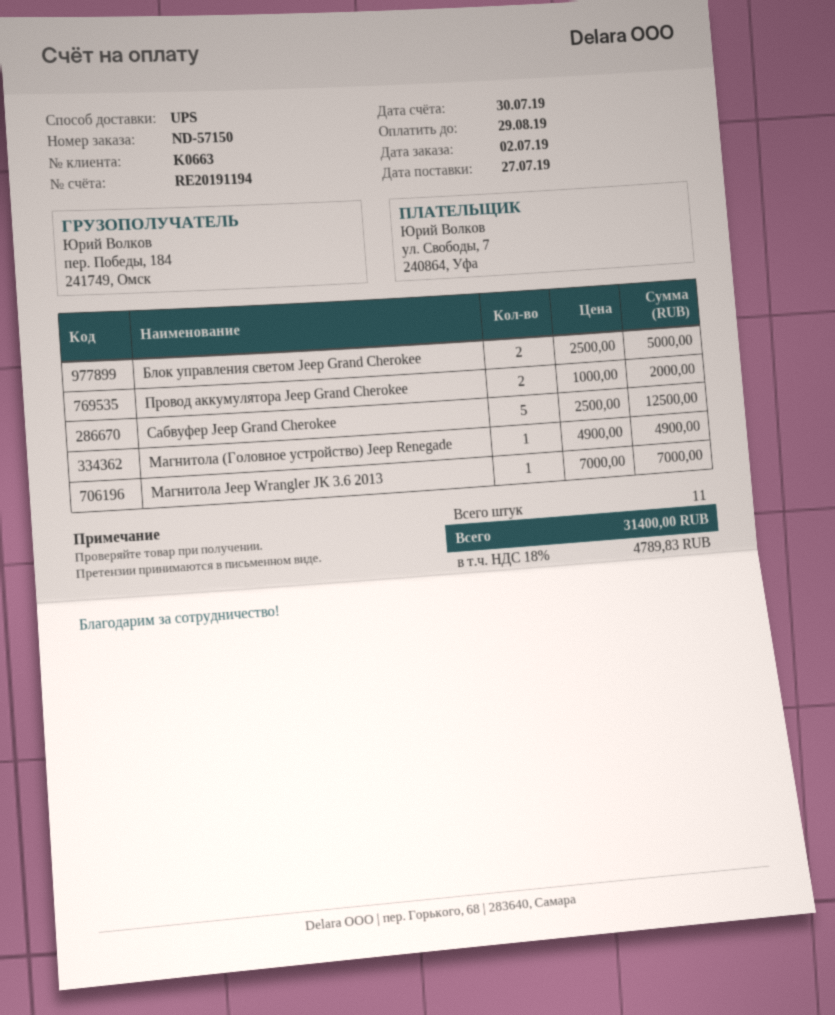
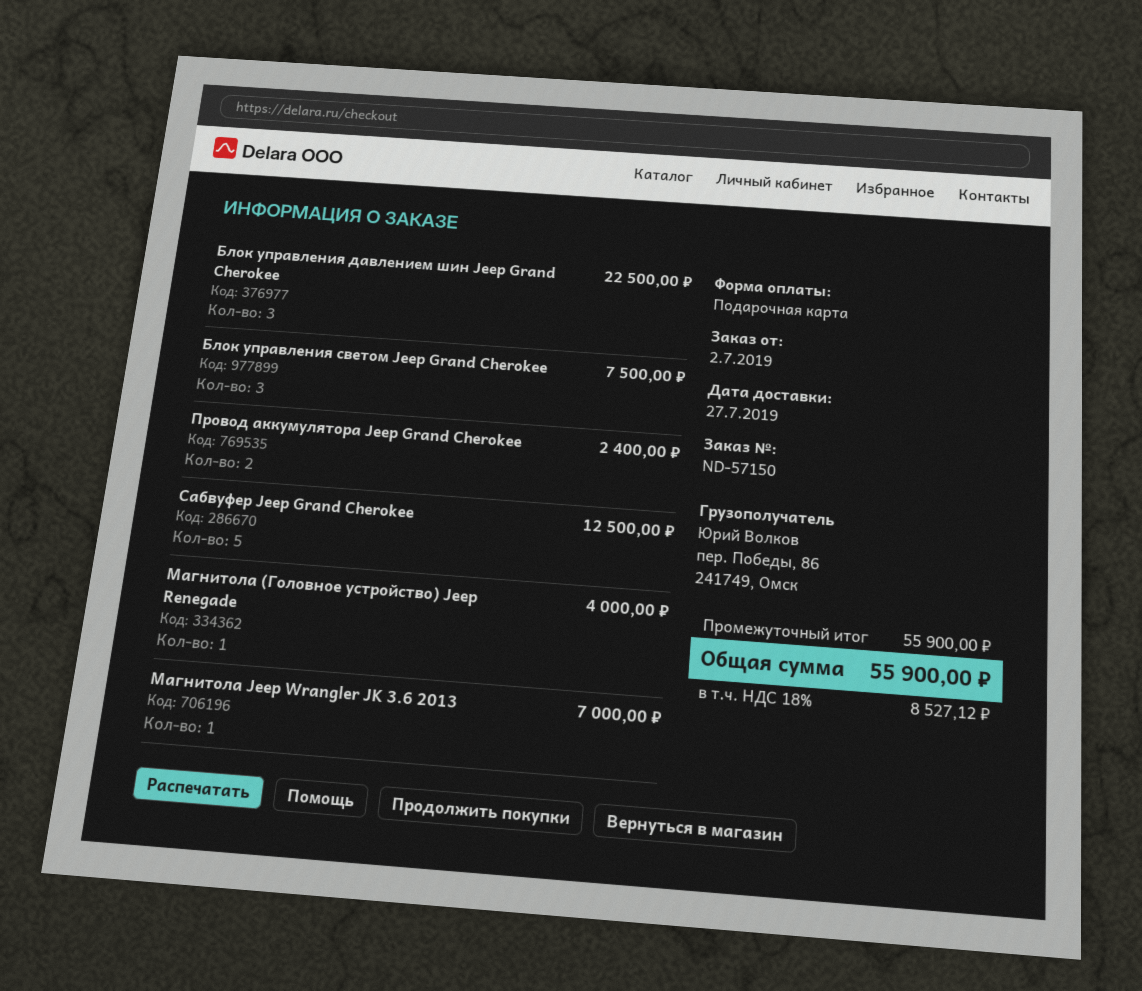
ship to: пер. Победы, 184, 241749, Омск -> пер. Победы, 86, 241749, Омск
Блок управления светом Jeep Grand Cherokee: 2 for 5000.00 -> 3 for 7500.00
Провод аккумулятора Jeep Grand Cherokee: 2 for 2000.00 -> 2 for 2400.00
Магнитола (Головное устройство) Jeep Renegade: 1 for 4900.00 -> 1 for 4000.00
Блок управления давлением шин Jeep Grand Cherokee: none -> 3 for 22500.00
tax: 18% = 4789.83 -> 18% = 8527.12
total: 31400.00 -> 55900.00

